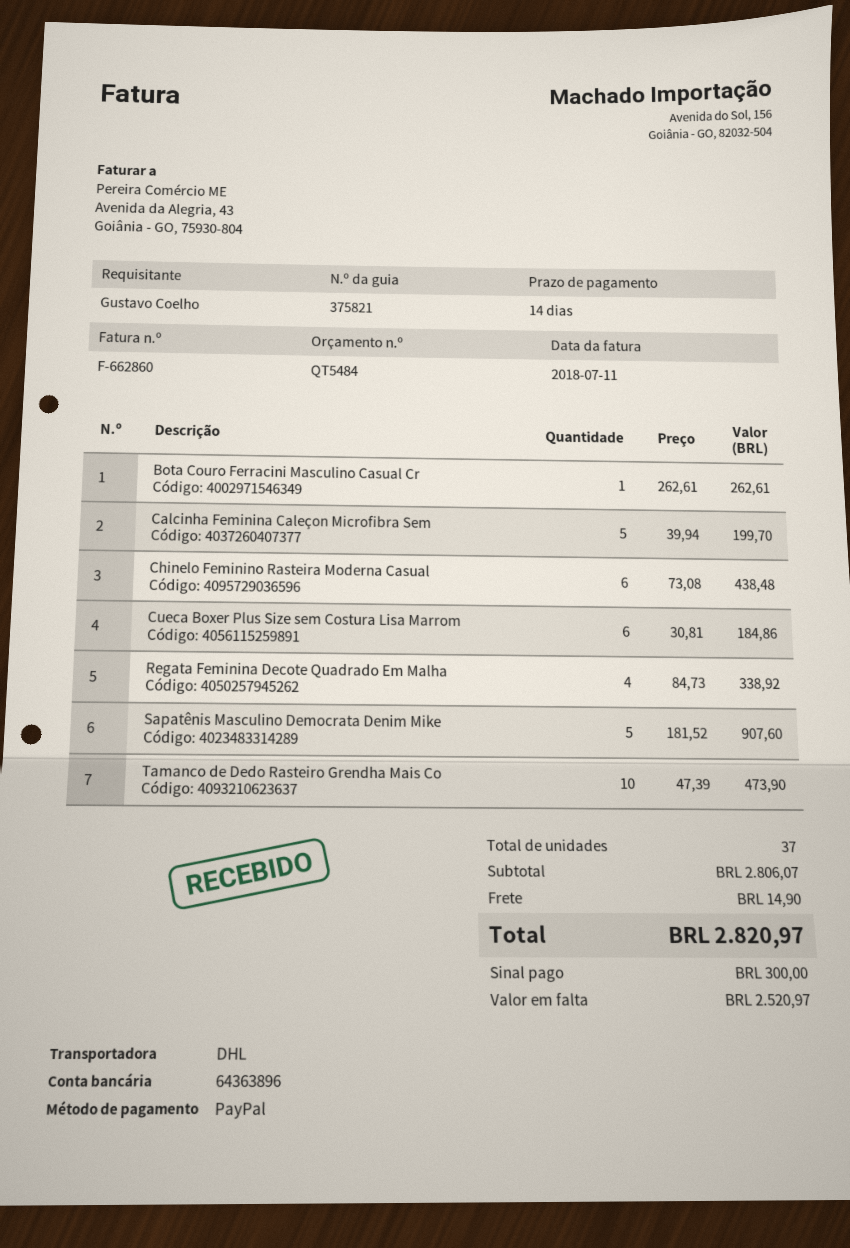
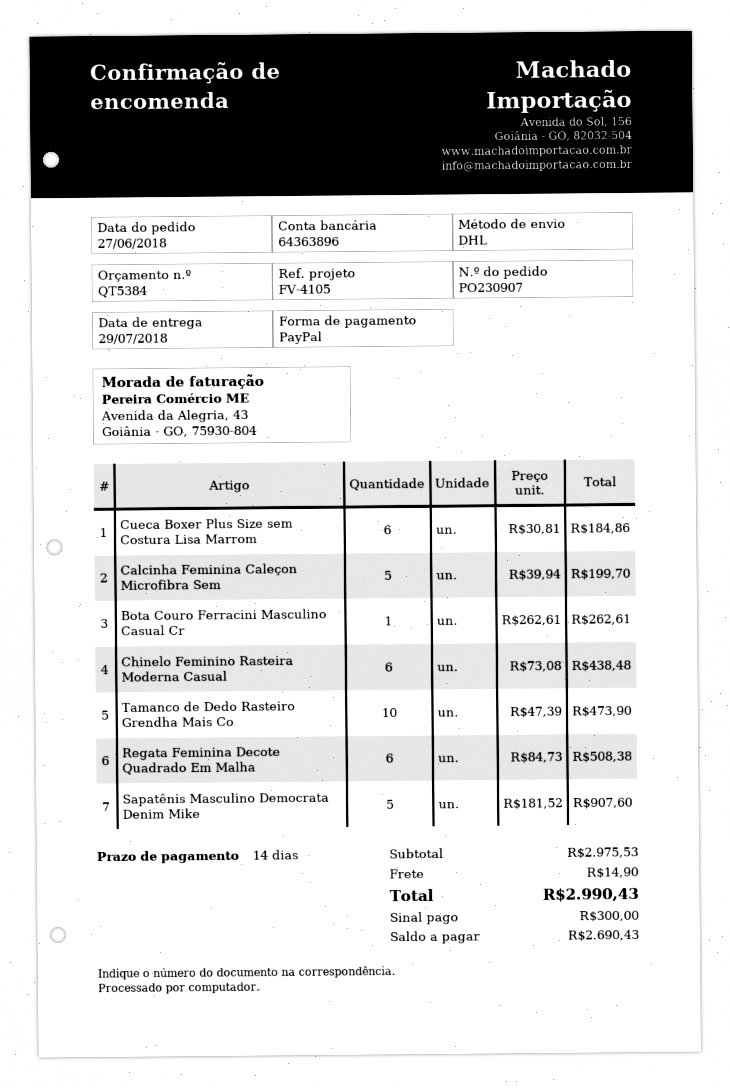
quote number: QT5484 -> QT5384
Regata Feminina Decote Quadrado Em Malha: 4 x 84.73 = 338.92 -> 6 x 84.73 = 508.38
subtotal: 2806.07 -> 2975.53
total: 2820.97 -> 2990.43
balance: 2520.97 -> 2690.43

